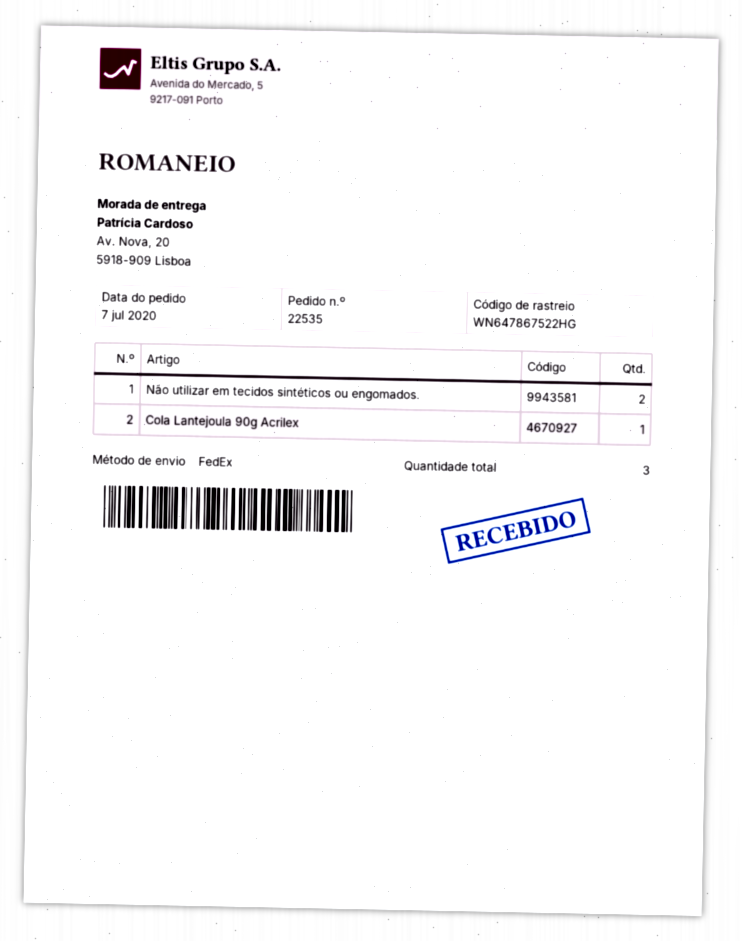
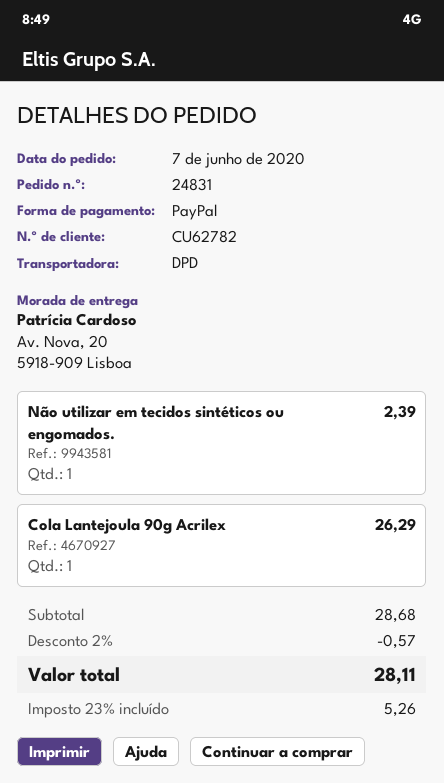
order number: 22535 -> 24831
order date: 2020-07-07 -> 2020-06-07
shipping method: FedEx -> DPD
Não utilizar em tecidos sintéticos ou engomados.: 2 -> 1

